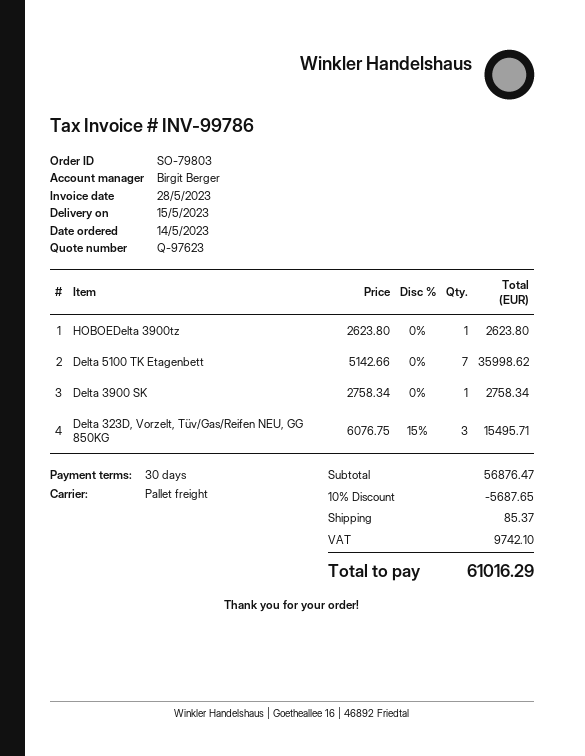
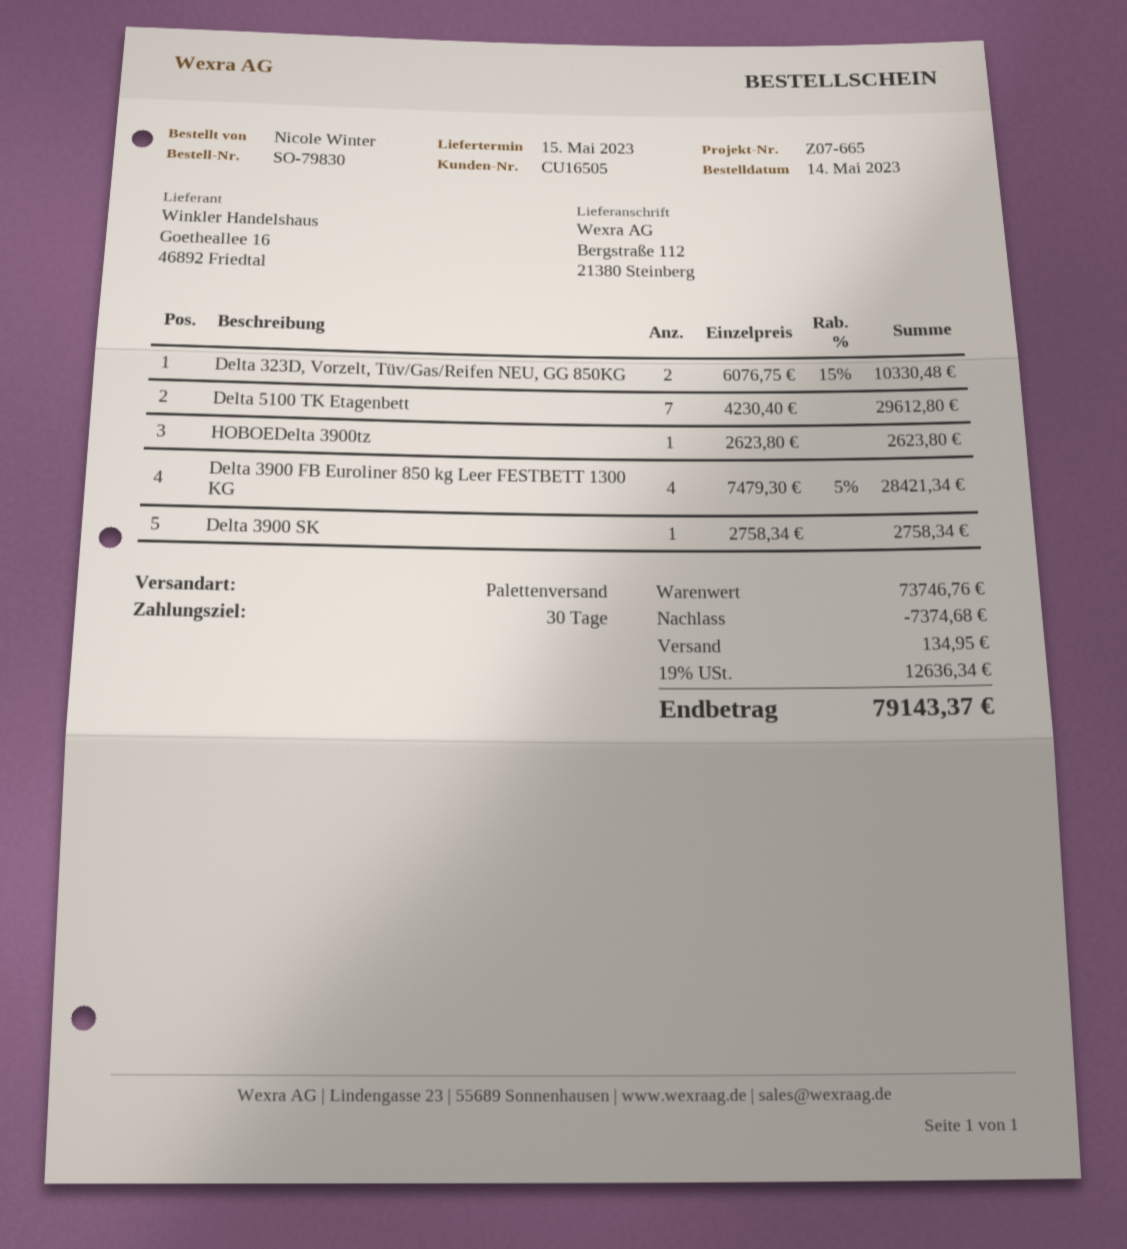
order number: SO-79803 -> SO-79830
Delta 5100 TK Etagenbett: 7 x 5142.66 = 35998.62 -> 7 x 4230.40 = 29612.80
Delta 323D, Vorzelt, Tüv/Gas/Reifen NEU, GG 850KG: 3 x 6076.75 - 15% = 15495.71 -> 2 x 6076.75 - 15% = 10330.48
Delta 3900 FB Euroliner 850 kg Leer FESTBETT 1300 KG: none -> 4 x 7479.30 - 5% = 28421.34
subtotal: 56876.47 -> 73746.76
discount: 5687.65 -> 7374.68
shipping: 85.37 -> 134.95
tax: 9742.10 -> 12636.34
total: 61016.29 -> 79143.37

